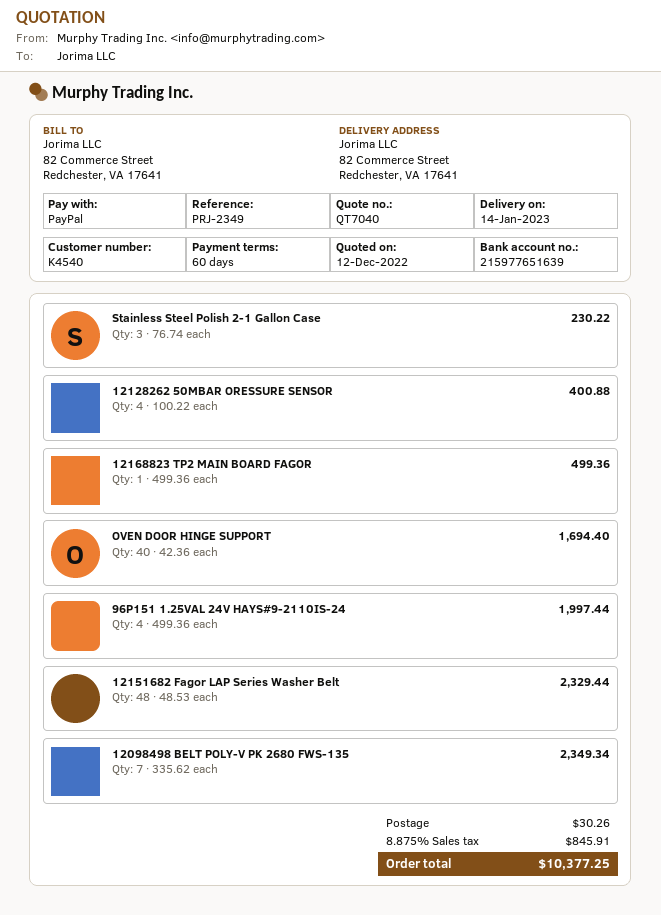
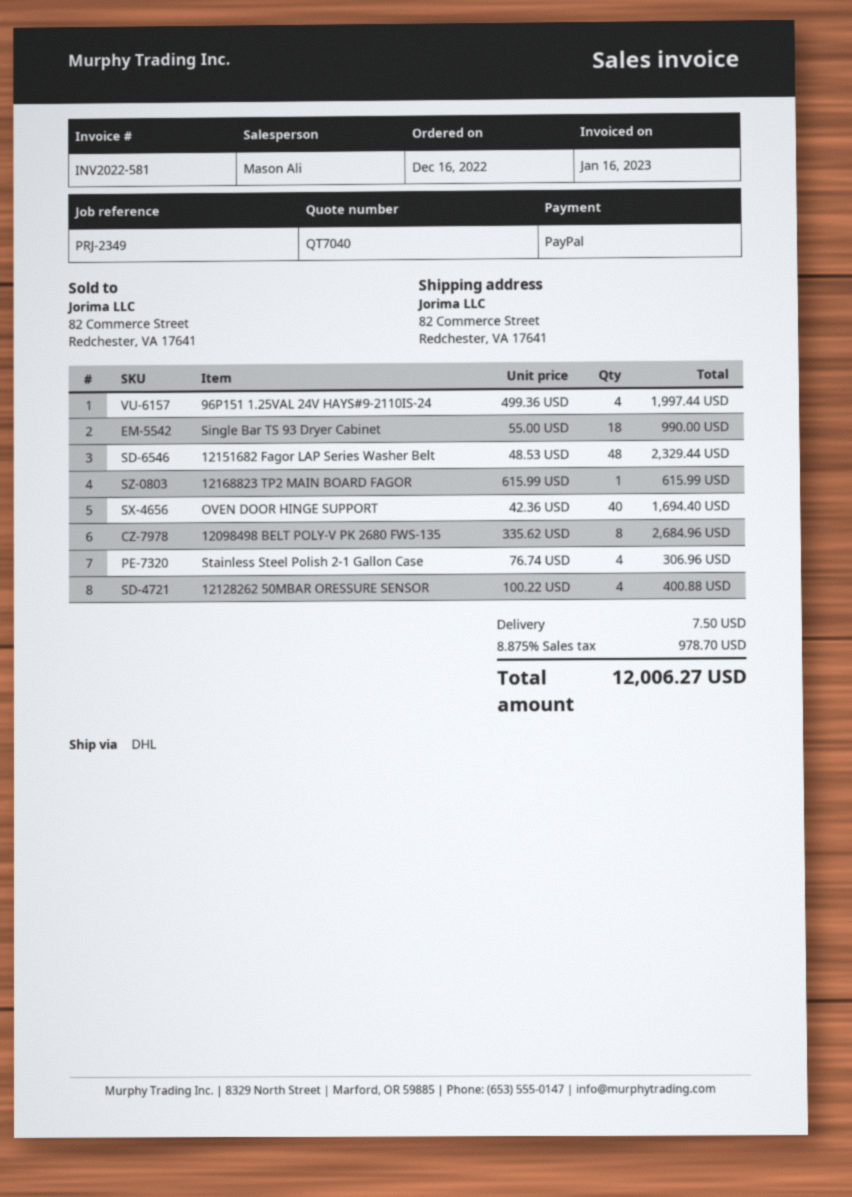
Stainless Steel Polish 2-1 Gallon Case: 3 x 76.74 = 230.22 -> 4 x 76.74 = 306.96
12168823 TP2 MAIN BOARD FAGOR: 1 x 499.36 = 499.36 -> 1 x 615.99 = 615.99
12098498 BELT POLY-V PK 2680 FWS-135: 7 x 335.62 = 2349.34 -> 8 x 335.62 = 2684.96
Single Bar TS 93 Dryer Cabinet: none -> 18 x 55.00 = 990.00
shipping: 30.26 -> 7.50
tax: 8.875% = 845.91 -> 8.875% = 978.70
total: 10377.25 -> 12006.27

